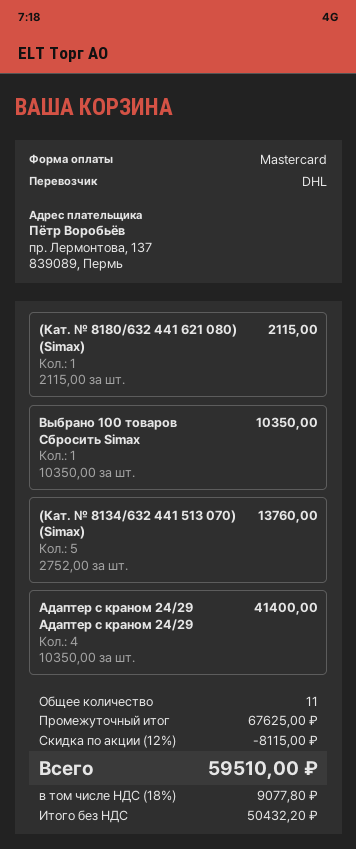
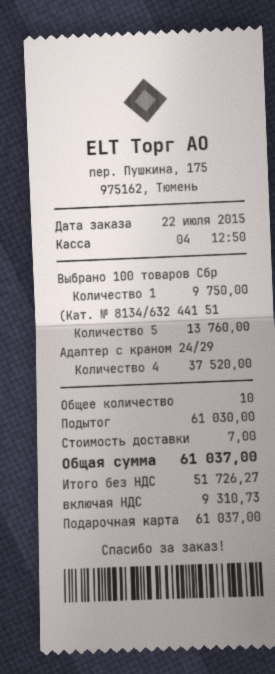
payment method: Mastercard -> gift card
(Кат. № 8180/632 441 621 080) (Simax): 1 for 2115.00 -> none
Выбрано 100 товаров Сбросить Simax: 1 for 10350.00 -> 1 for 9750.00
Адаптер с краном 24/29 Адаптер с краном 24/29: 4 for 41400.00 -> 4 for 37520.00
total quantity: 11 -> 10
subtotal: 67625.00 -> 61030.00
discount: 12% = 8115.00 -> none
shipping: none -> 7.00
net: 50432.20 -> 51726.27
tax: 9077.80 -> 9310.73
total: 59510.00 -> 61037.00

